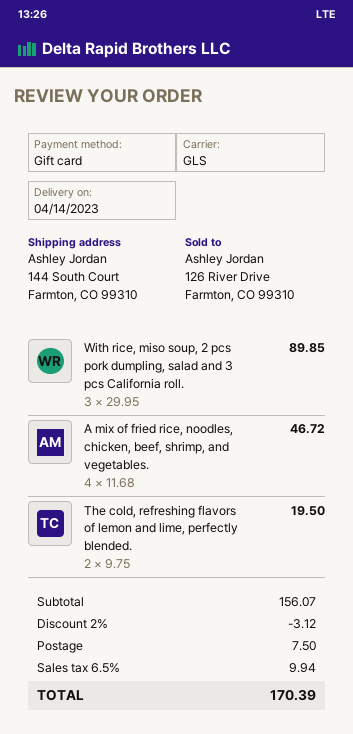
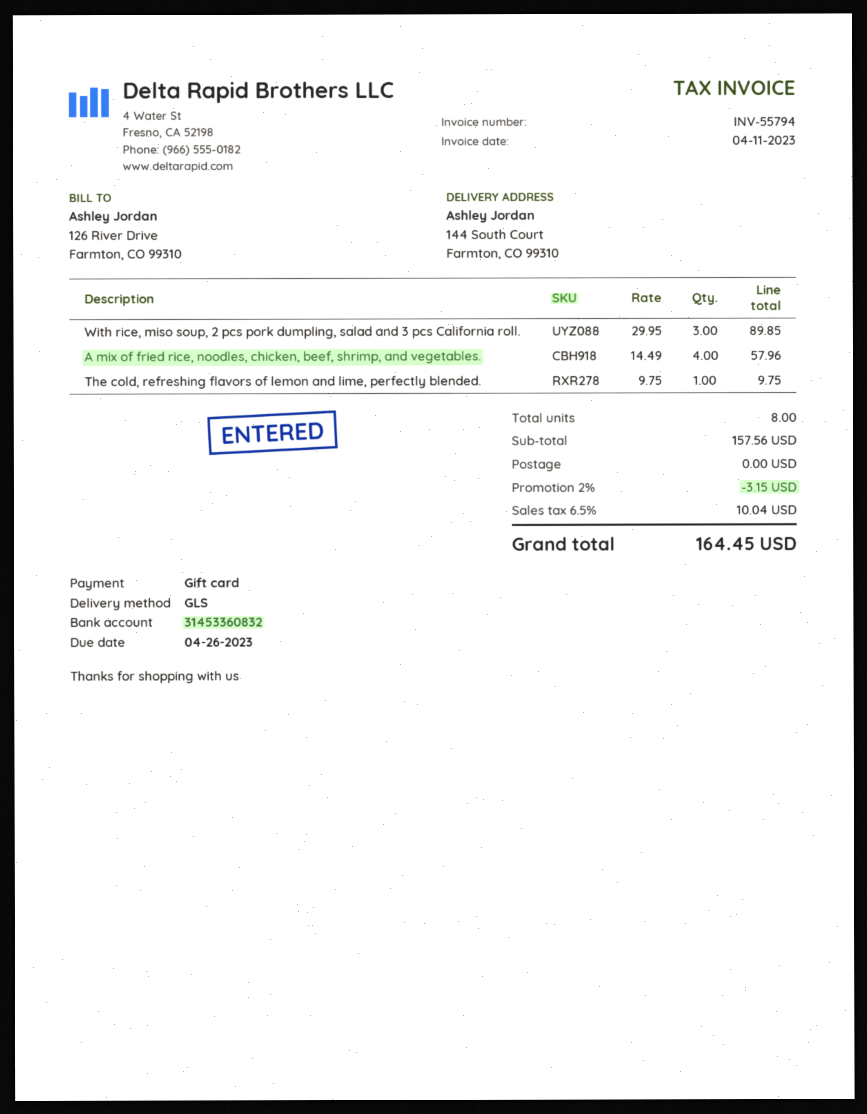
A mix of fried rice, noodles, chicken, beef, shrimp, and vegetables.: 4 x 11.68 = 46.72 -> 4 x 14.49 = 57.96
The cold, refreshing flavors of lemon and lime, perfectly blended.: 2 x 9.75 = 19.50 -> 1 x 9.75 = 9.75
subtotal: 156.07 -> 157.56
discount: 2% = 3.12 -> 2% = 3.15
shipping: 7.50 -> 0.00
tax: 6.5% = 9.94 -> 6.5% = 10.04
total: 170.39 -> 164.45

